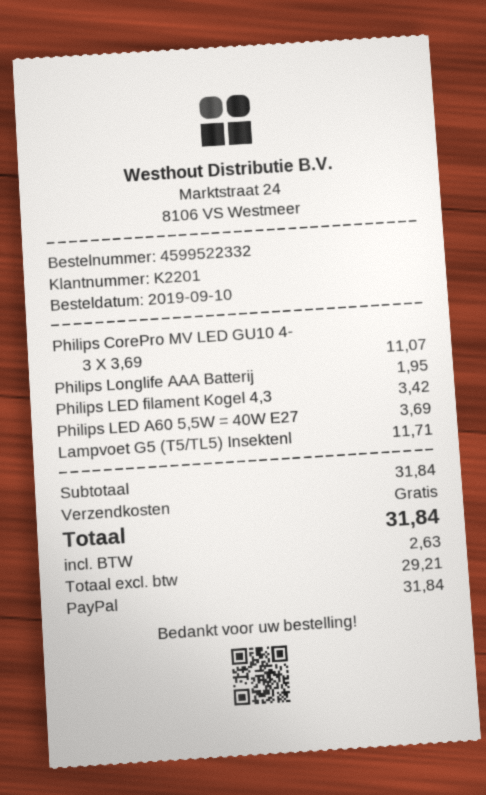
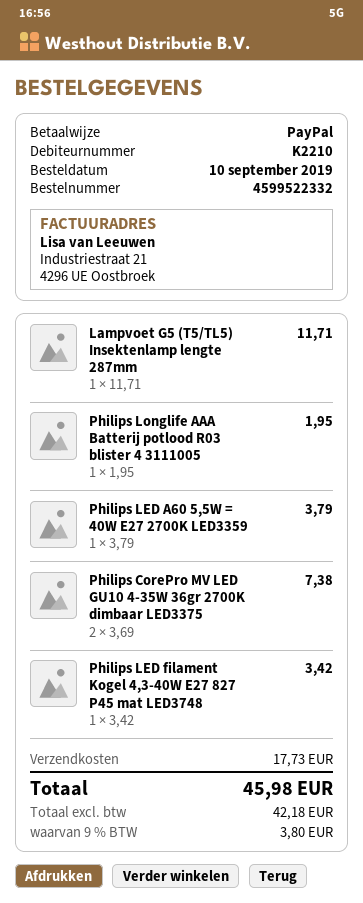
customer number: K2201 -> K2210
Philips CorePro MV LED GU10 4-: 3 x 3.69 = 11.07 -> 2 x 3.69 = 7.38
Philips LED A60 5,5W = 40W E27: 1 x 3.69 = 3.69 -> 1 x 3.79 = 3.79
shipping: 0.00 -> 17.73
net: 29.21 -> 42.18
tax: 2.63 -> 3.80
total: 31.84 -> 45.98

